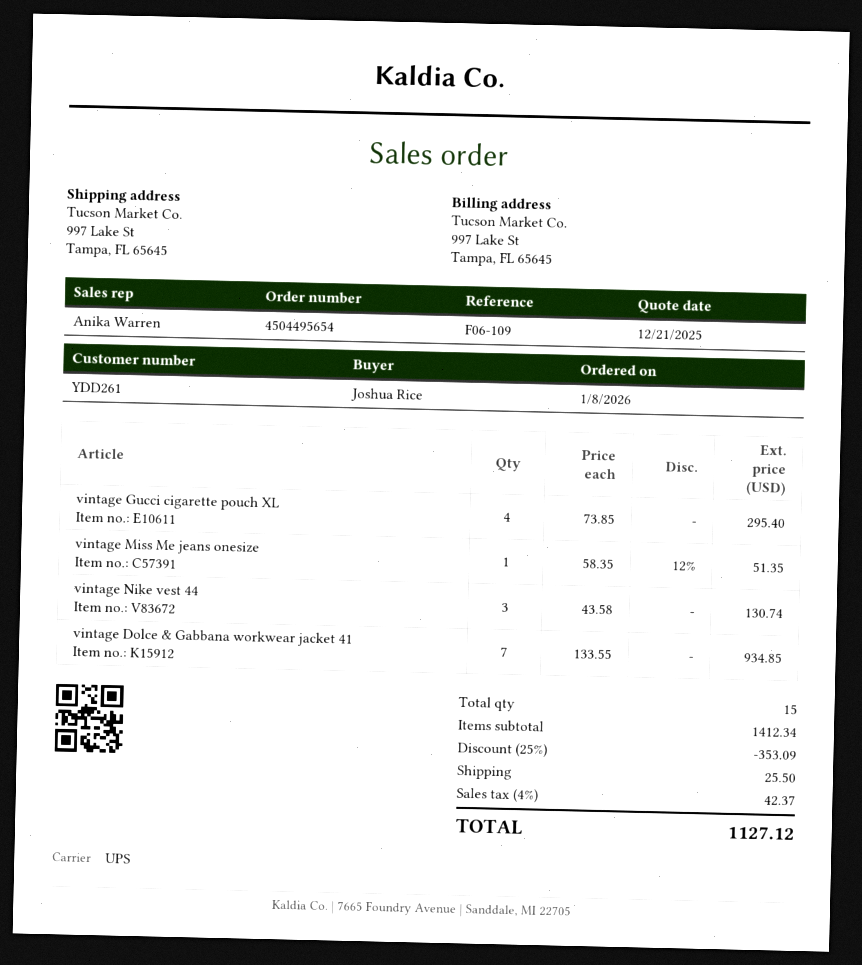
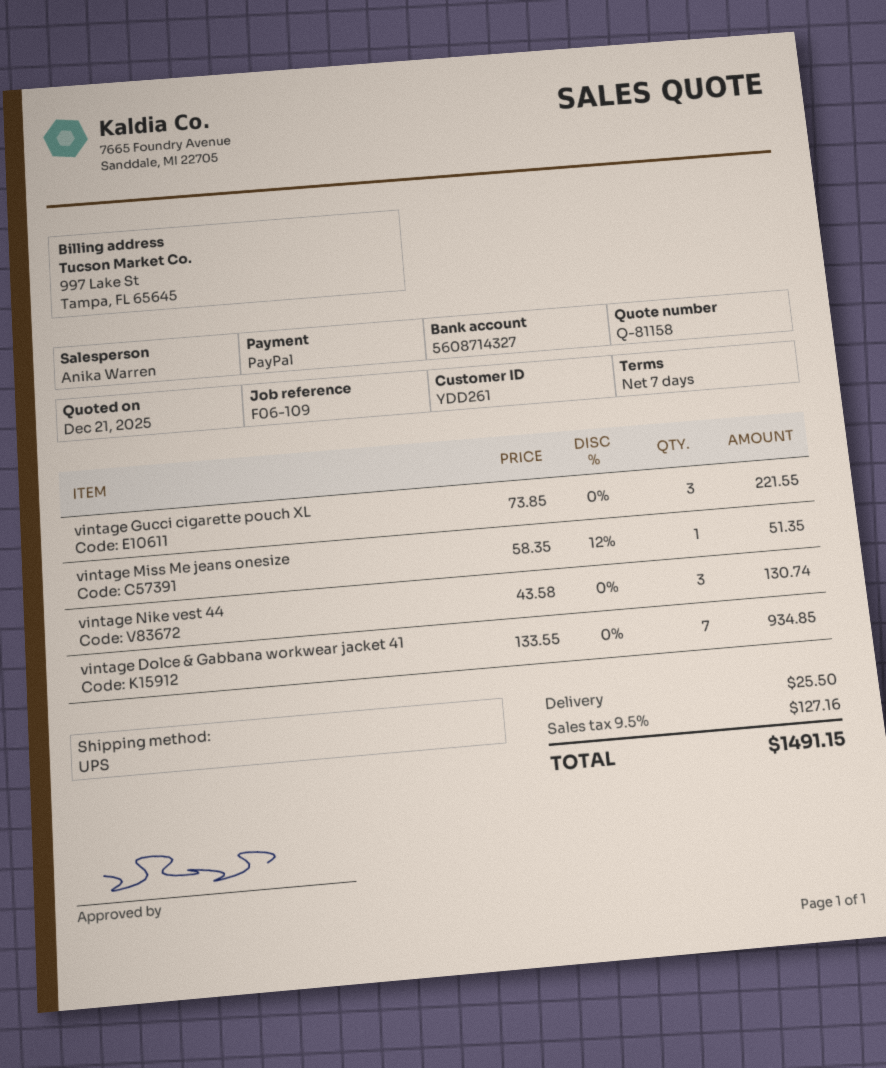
vintage Gucci cigarette pouch XL: 4 x 73.85 = 295.40 -> 3 x 73.85 = 221.55
discount: 25% = 353.09 -> none
tax: 4% = 42.37 -> 9.5% = 127.16
total: 1127.12 -> 1491.15

